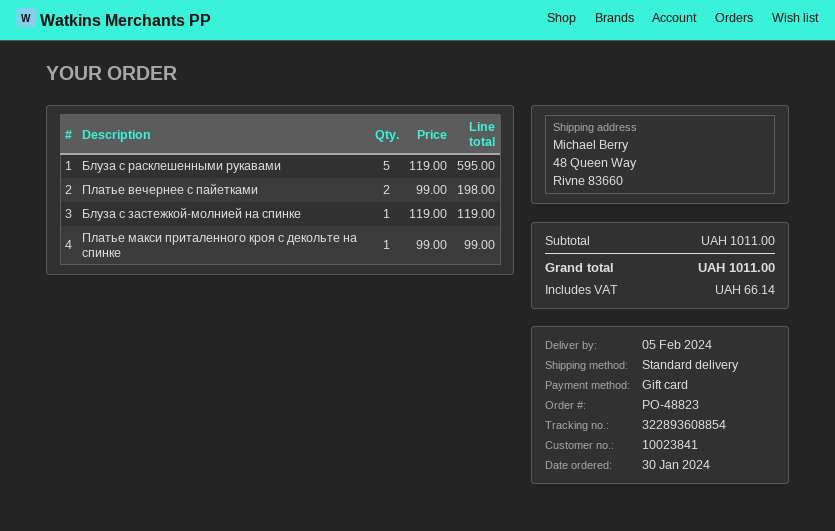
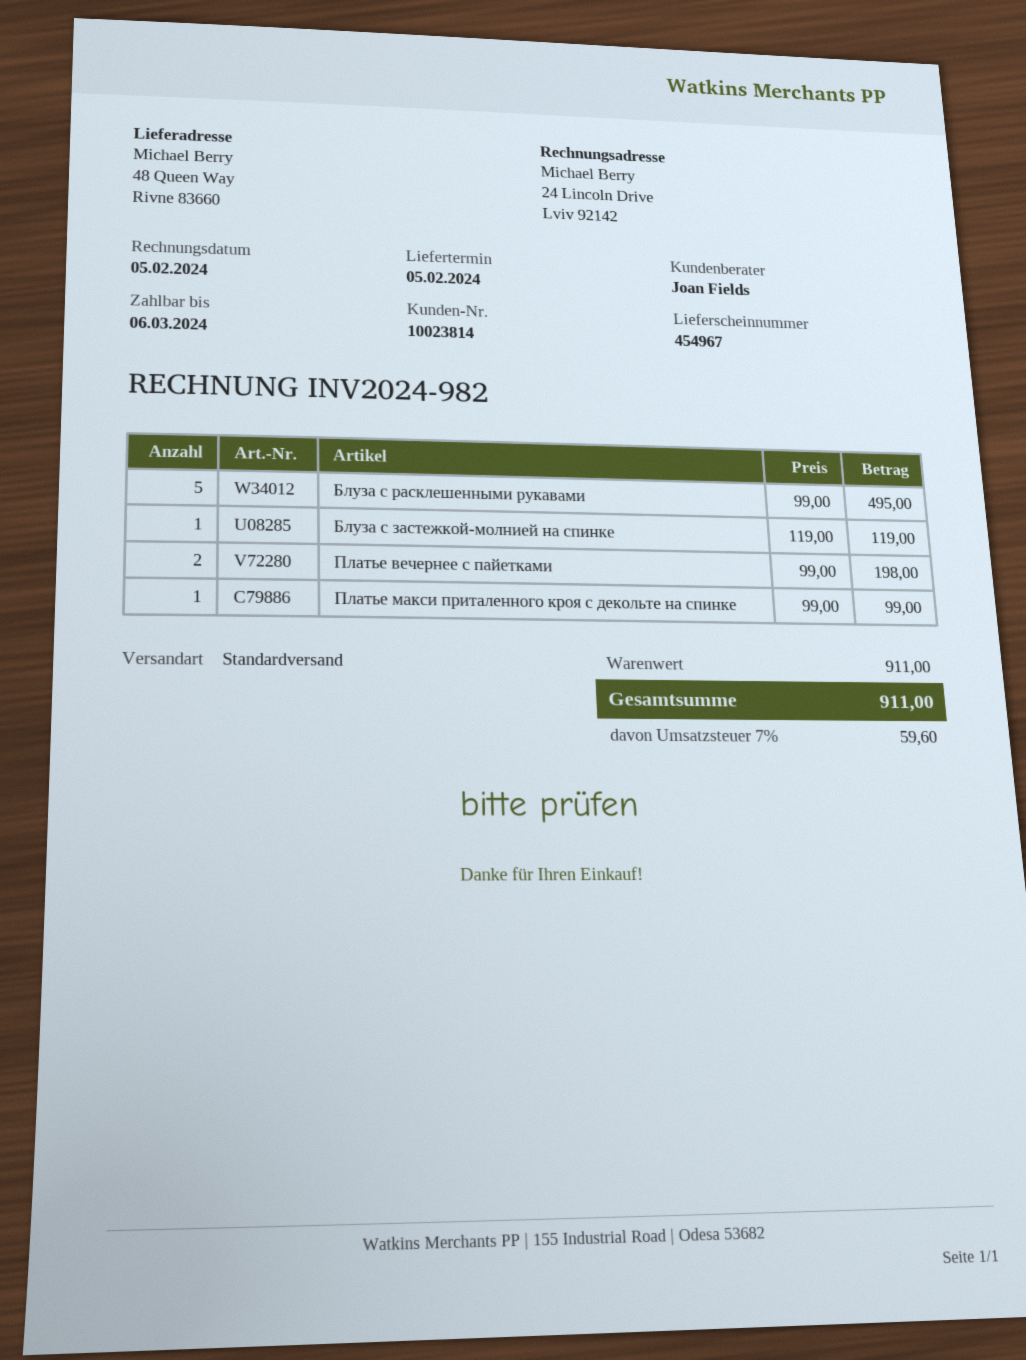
customer number: 10023841 -> 10023814
Блуза с расклешенными рукавами: 5 x 119.00 = 595.00 -> 5 x 99.00 = 495.00
subtotal: 1011.00 -> 911.00
tax: 66.14 -> 59.60
total: 1011.00 -> 911.00

